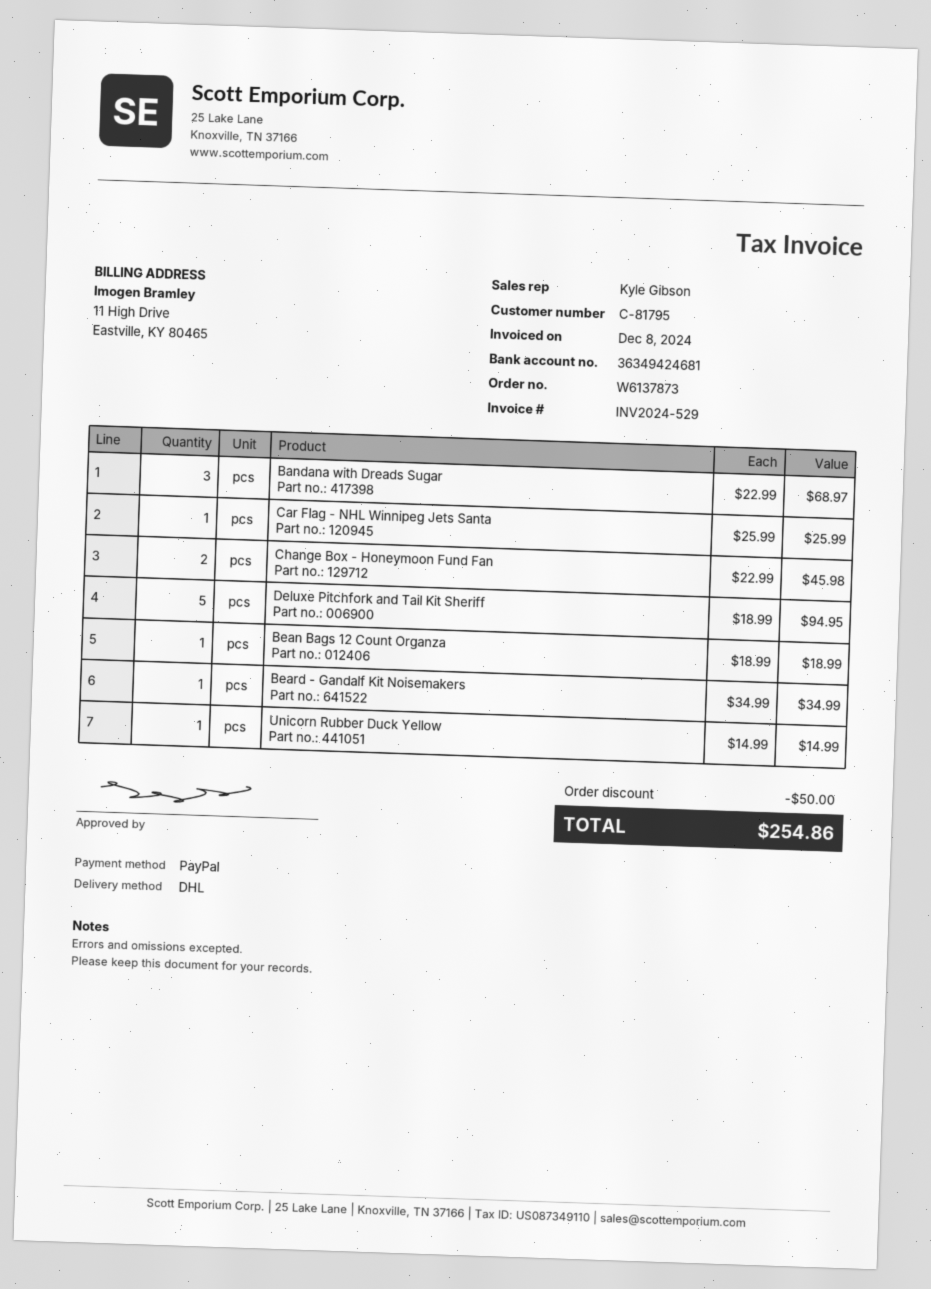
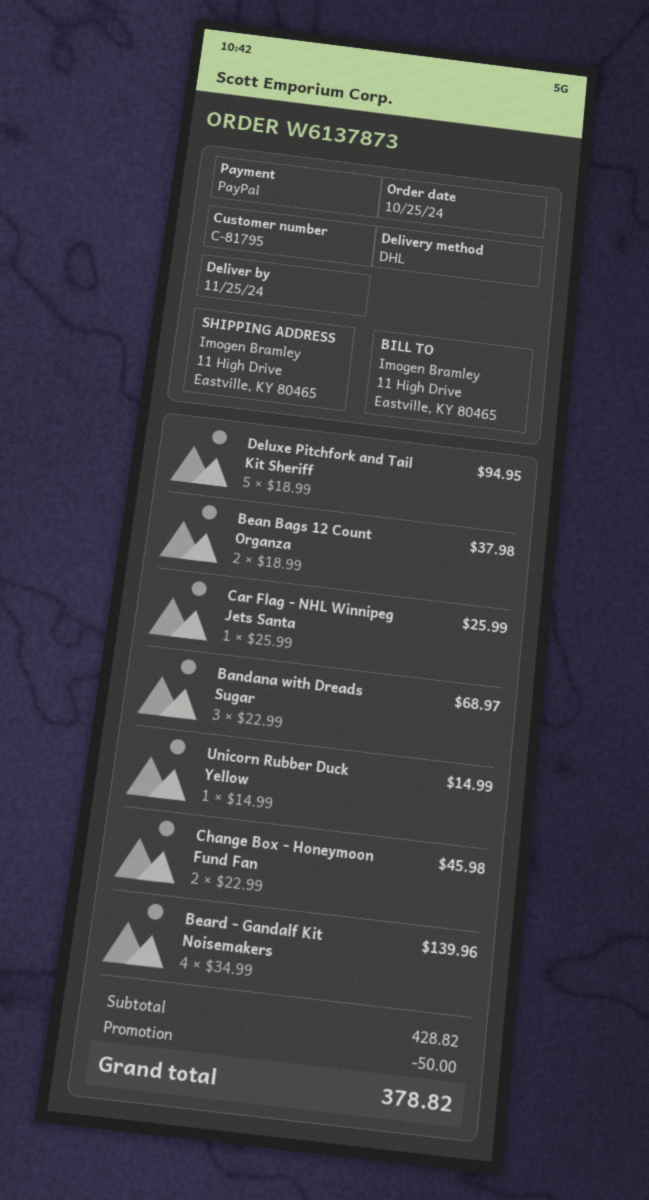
Bean Bags 12 Count Organza: 1 x 18.99 = 18.99 -> 2 x 18.99 = 37.98
Beard - Gandalf Kit Noisemakers: 1 x 34.99 = 34.99 -> 4 x 34.99 = 139.96
total: 254.86 -> 378.82

